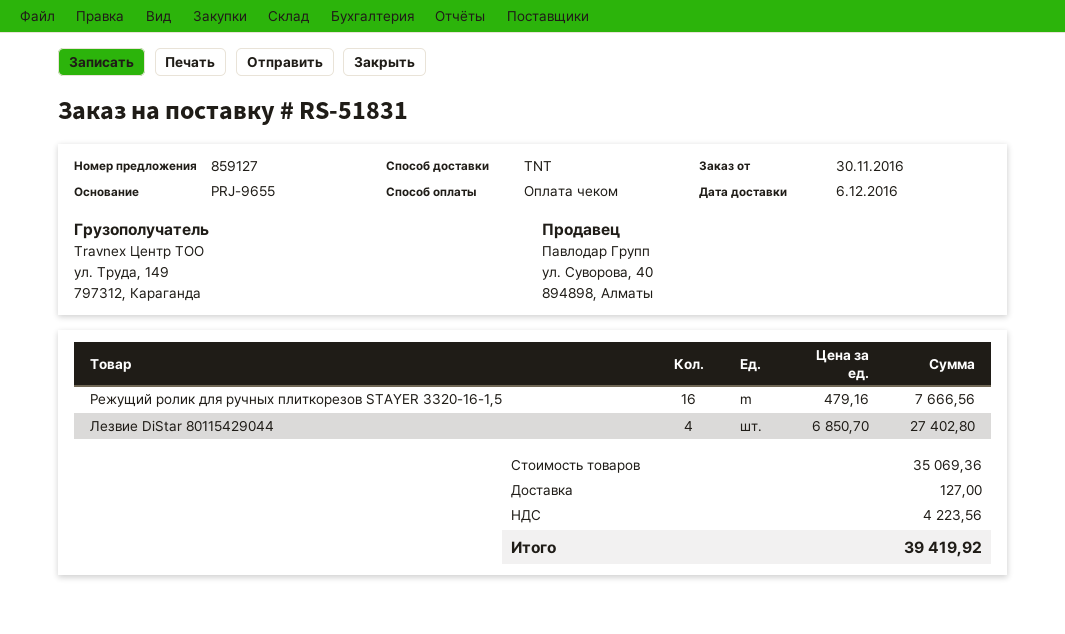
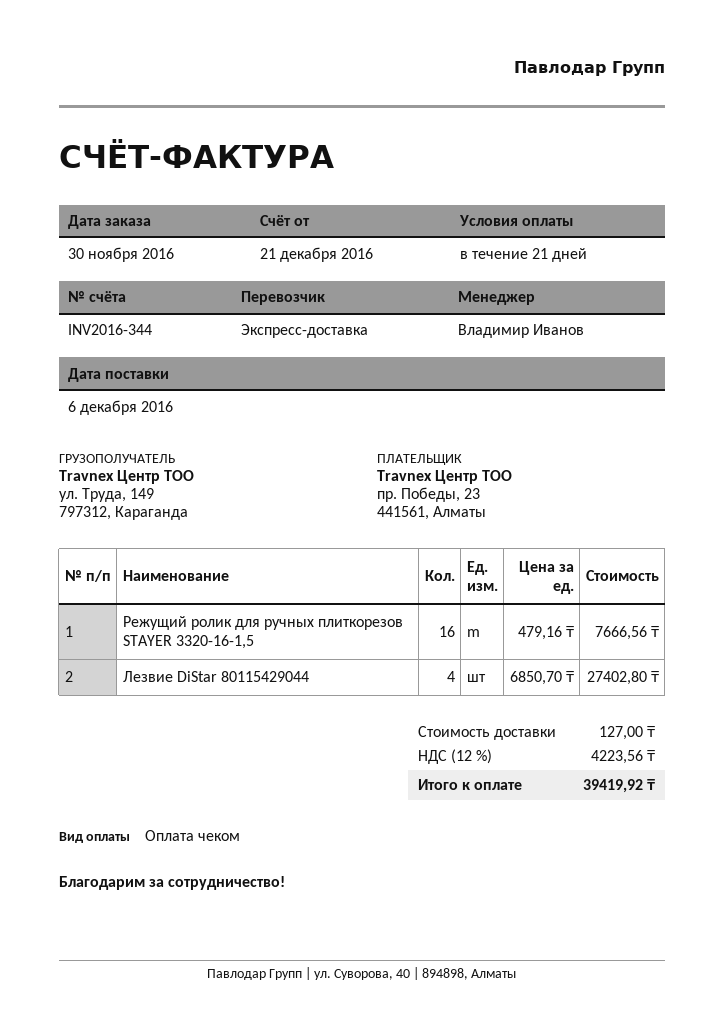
shipping method: TNT -> express

